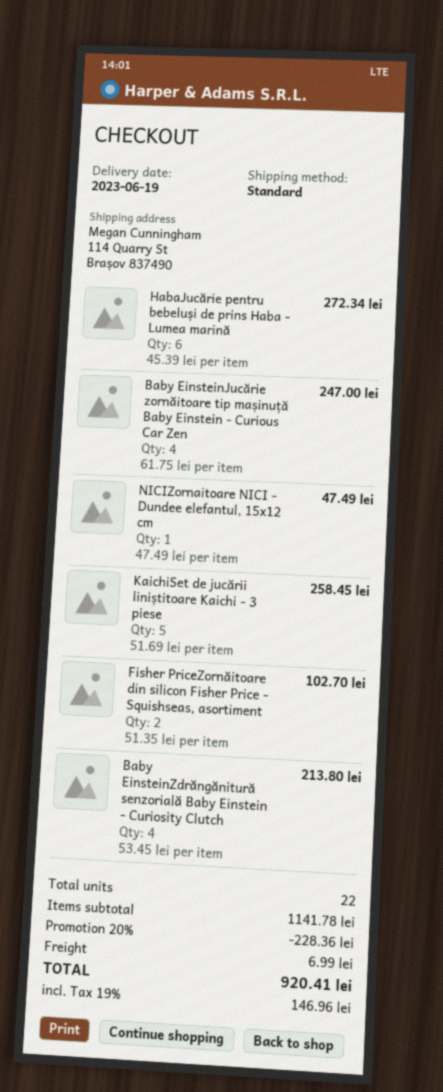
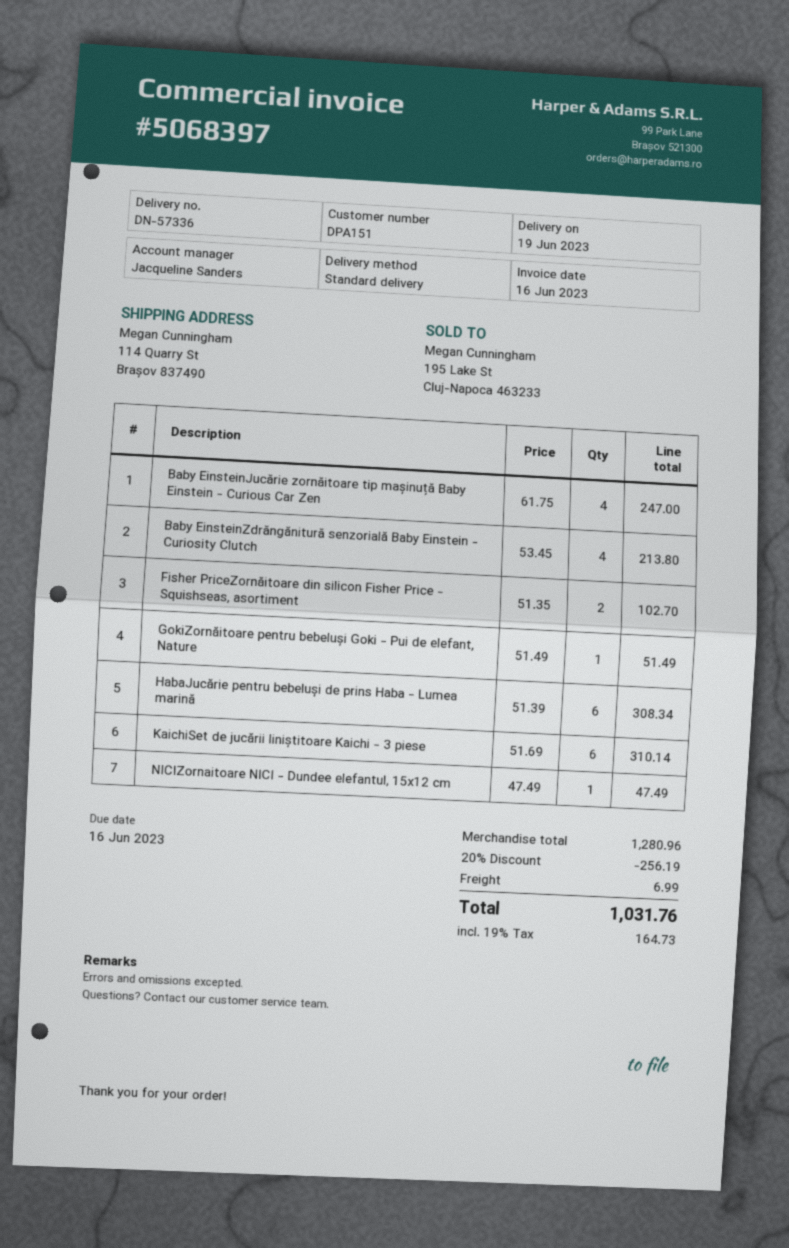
HabaJucărie pentru bebeluși de prins Haba - Lumea marină: 6 x 45.39 = 272.34 -> 6 x 51.39 = 308.34
KaichiSet de jucării liniștitoare Kaichi - 3 piese: 5 x 51.69 = 258.45 -> 6 x 51.69 = 310.14
GokiZornăitoare pentru bebeluși Goki - Pui de elefant, Nature: none -> 1 x 51.49 = 51.49
subtotal: 1141.78 -> 1280.96
discount: 20% = 228.36 -> 20% = 256.19
tax: 19% = 146.96 -> 19% = 164.73
total: 920.41 -> 1031.76

